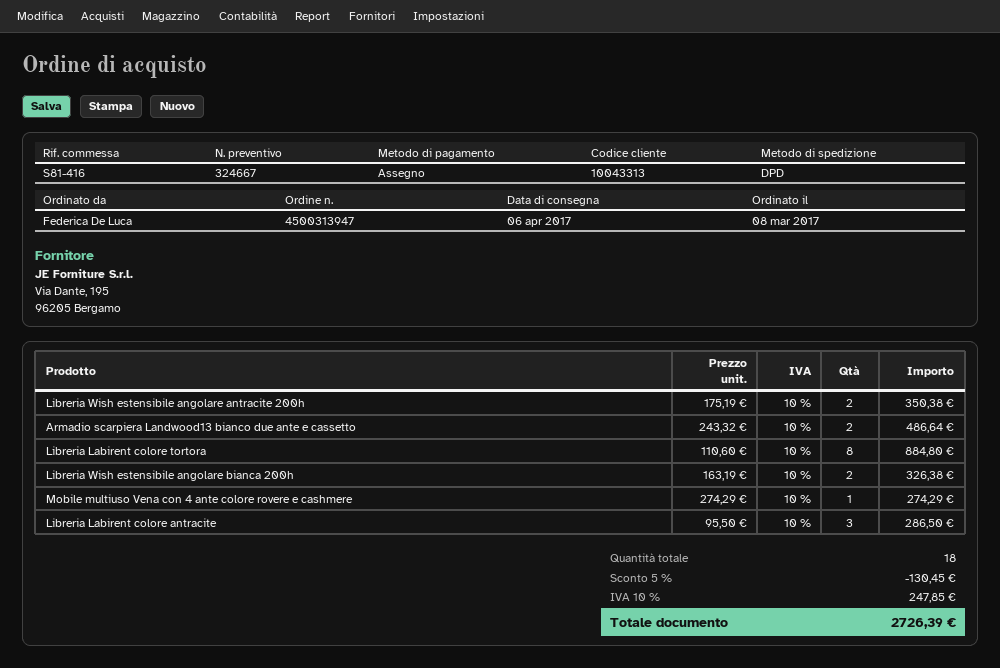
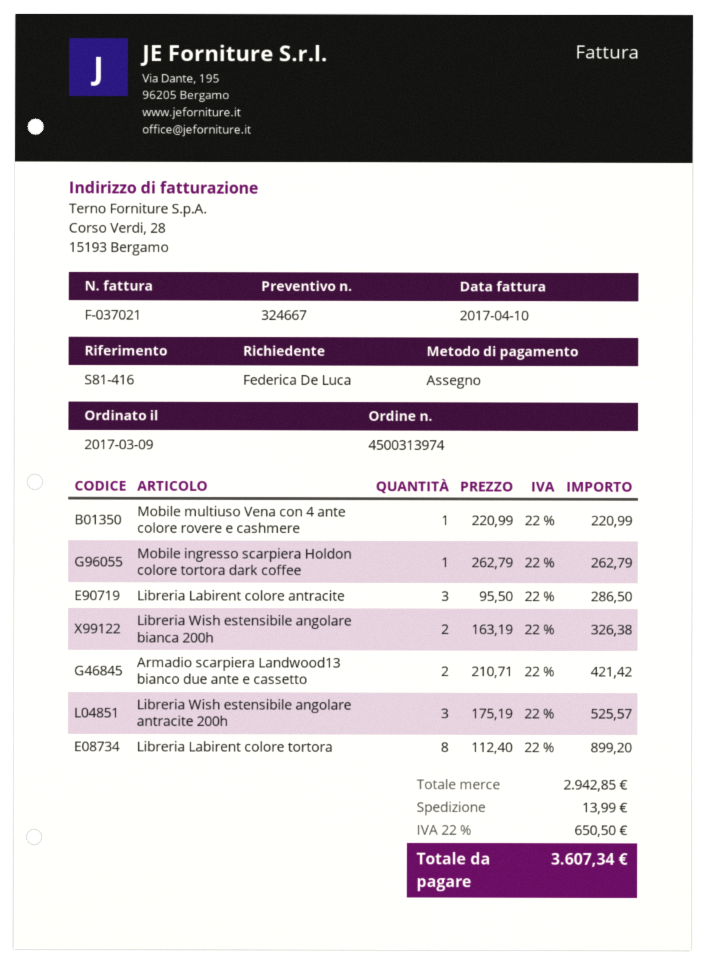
order number: 4500313947 -> 4500313974
order date: 2017-03-08 -> 2017-03-09
Libreria Wish estensibile angolare antracite 200h: 2 x 175.19 = 350.38 -> 3 x 175.19 = 525.57
Armadio scarpiera Landwood13 bianco due ante e cassetto: 2 x 243.32 = 486.64 -> 2 x 210.71 = 421.42
Libreria Labirent colore tortora: 8 x 110.60 = 884.80 -> 8 x 112.40 = 899.20
Mobile multiuso Vena con 4 ante colore rovere e cashmere: 1 x 274.29 = 274.29 -> 1 x 220.99 = 220.99
Mobile ingresso scarpiera Holdon colore tortora dark coffee: none -> 1 x 262.79 = 262.79
discount: 5% = 130.45 -> none
shipping: none -> 13.99
tax: 10% = 247.85 -> 22% = 650.50
total: 2726.39 -> 3607.34

